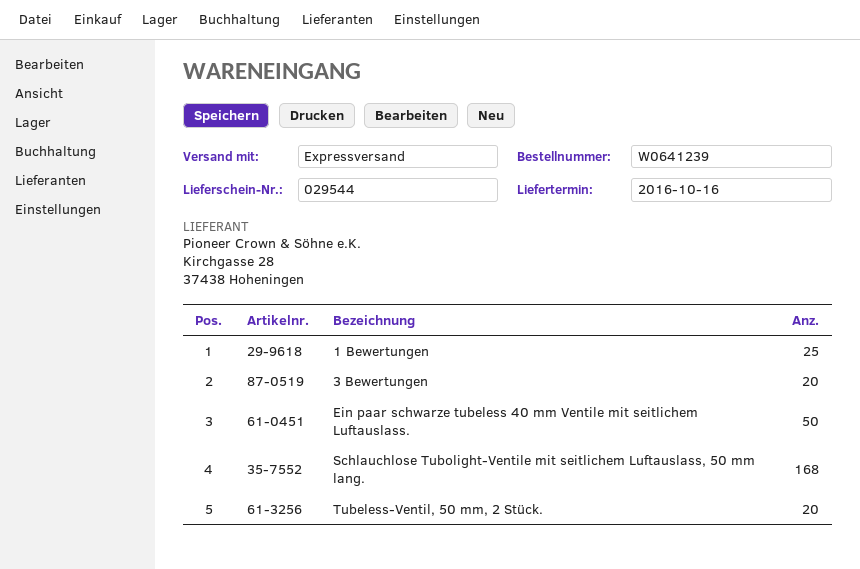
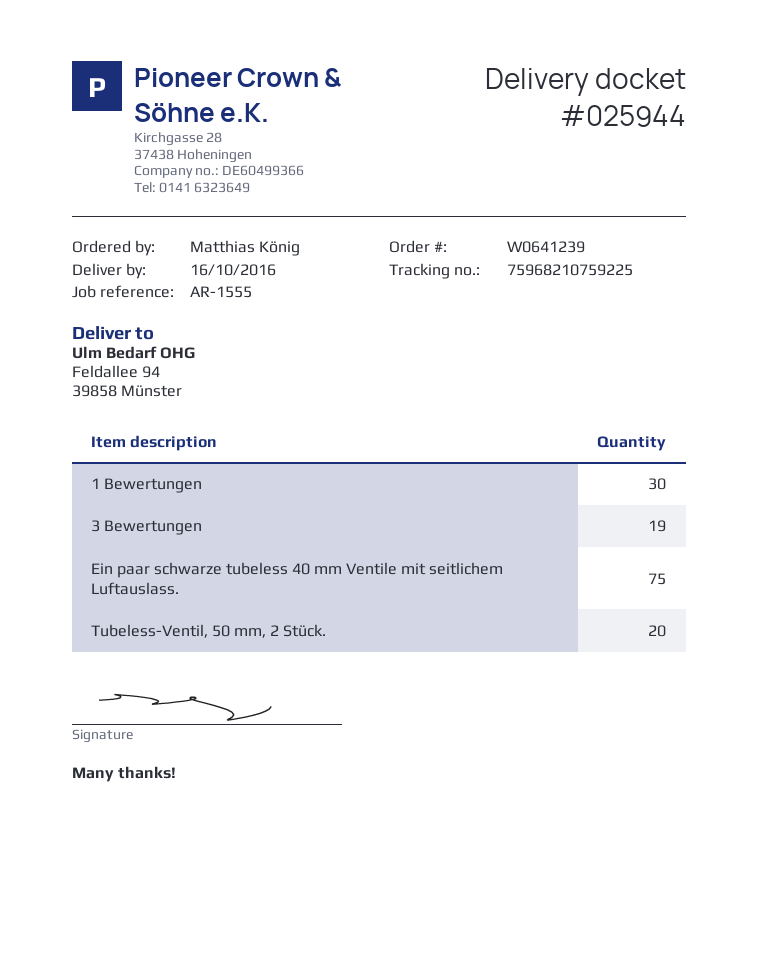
delivery note number: 029544 -> 025944
1 Bewertungen: 25 -> 30
3 Bewertungen: 20 -> 19
Ein paar schwarze tubeless 40 mm Ventile mit seitlichem Luftauslass.: 50 -> 75
Schlauchlose Tubolight-Ventile mit seitlichem Luftauslass, 50 mm lang.: 168 -> none

